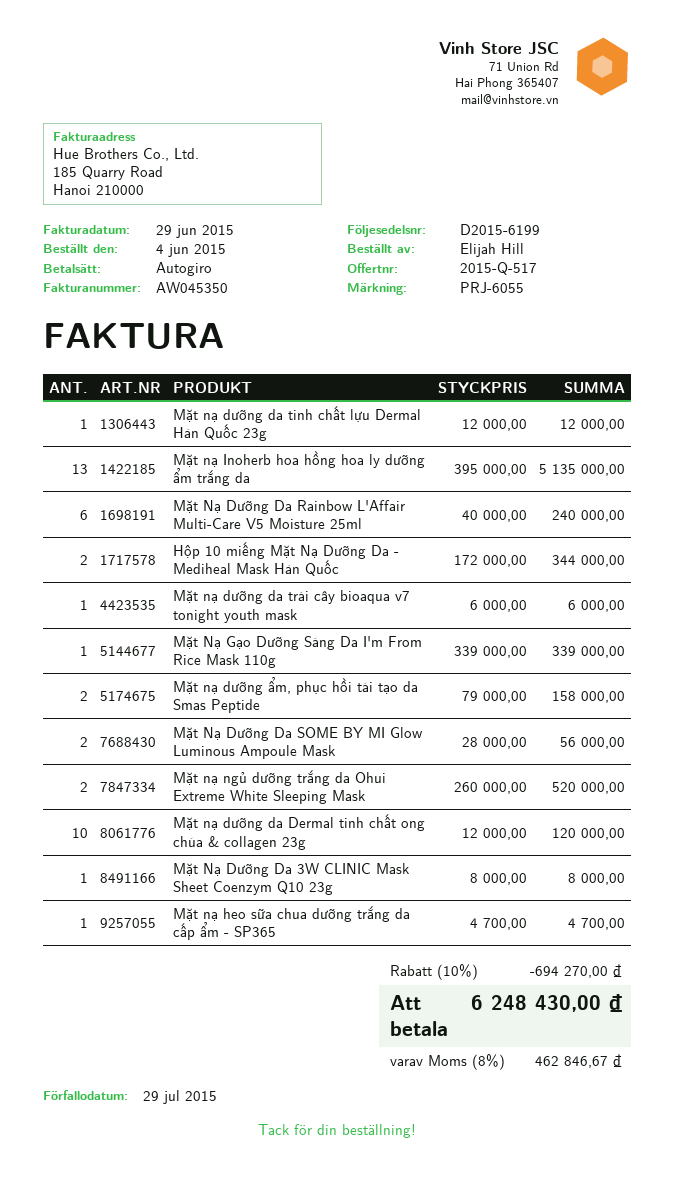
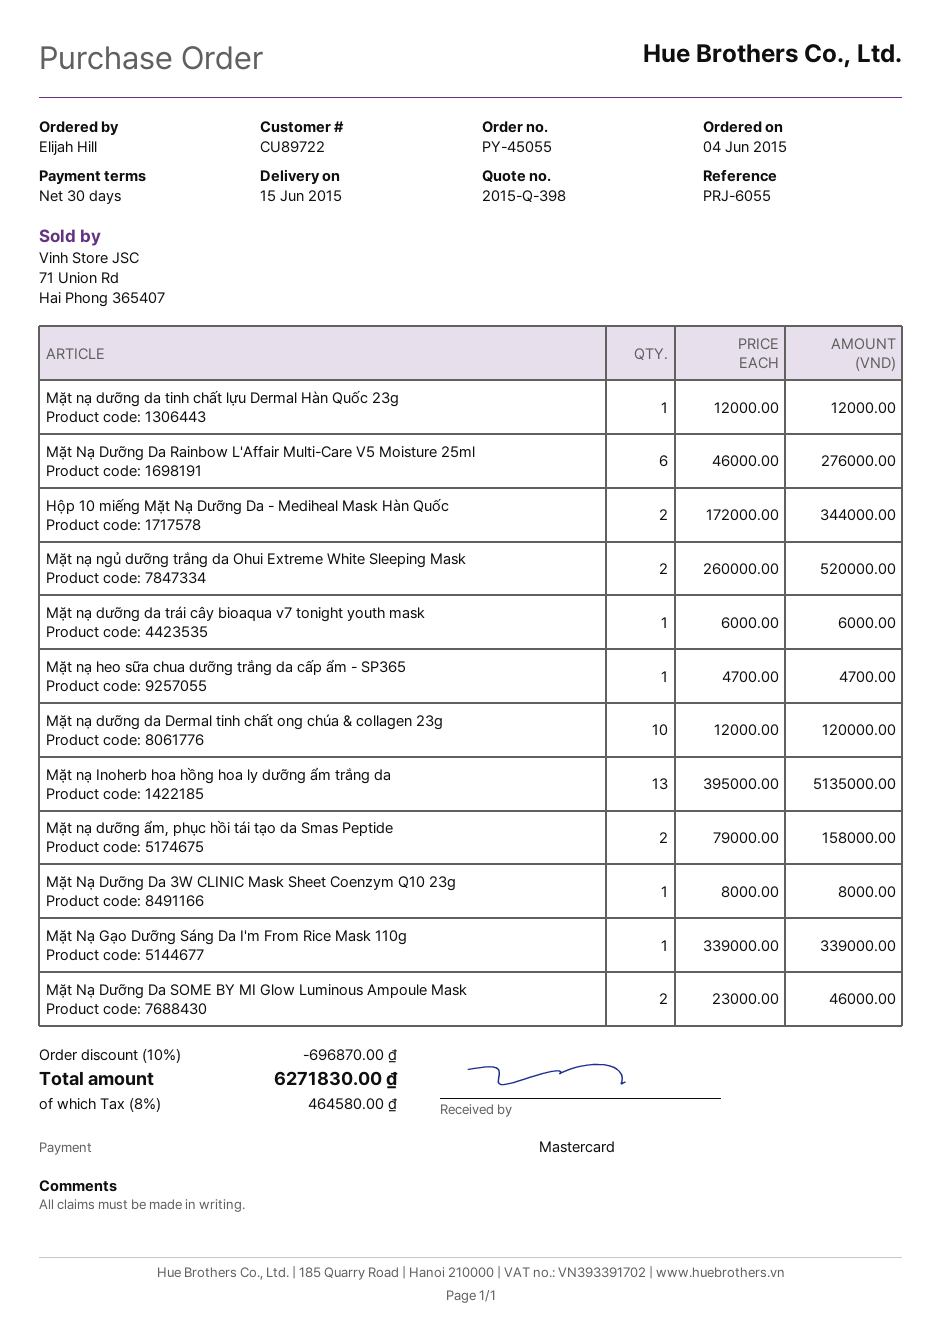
quote number: 2015-Q-517 -> 2015-Q-398
payment method: direct debit -> Mastercard
Mặt Nạ Dưỡng Da Rainbow L'Affair Multi-Care V5 Moisture 25ml: 6 x 40000.00 = 240000.00 -> 6 x 46000.00 = 276000.00
Mặt Nạ Dưỡng Da SOME BY MI Glow Luminous Ampoule Mask: 2 x 28000.00 = 56000.00 -> 2 x 23000.00 = 46000.00
discount: 10% = 694270.00 -> 10% = 696870.00
tax: 8% = 462846.67 -> 8% = 464580.00
total: 6248430.00 -> 6271830.00

